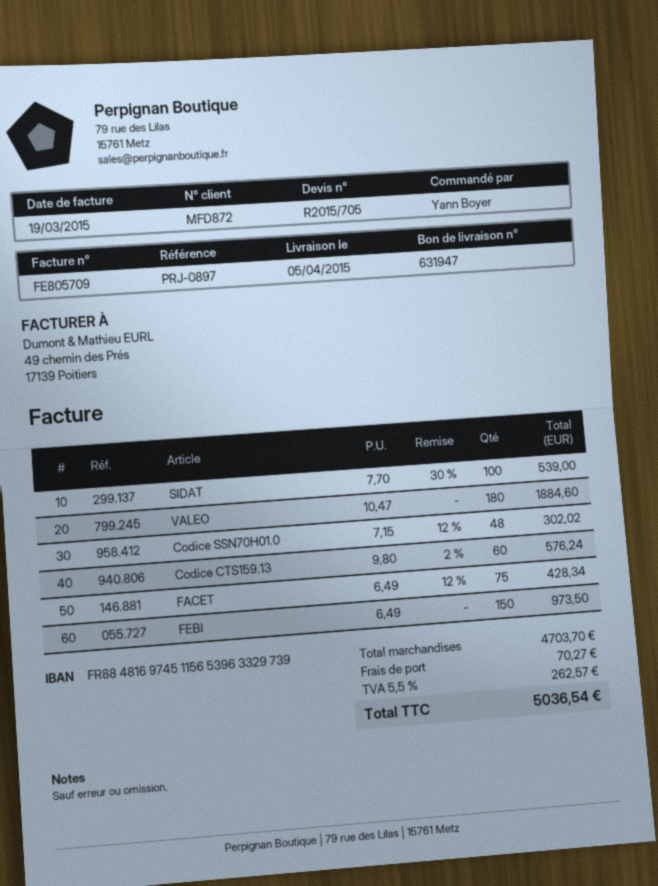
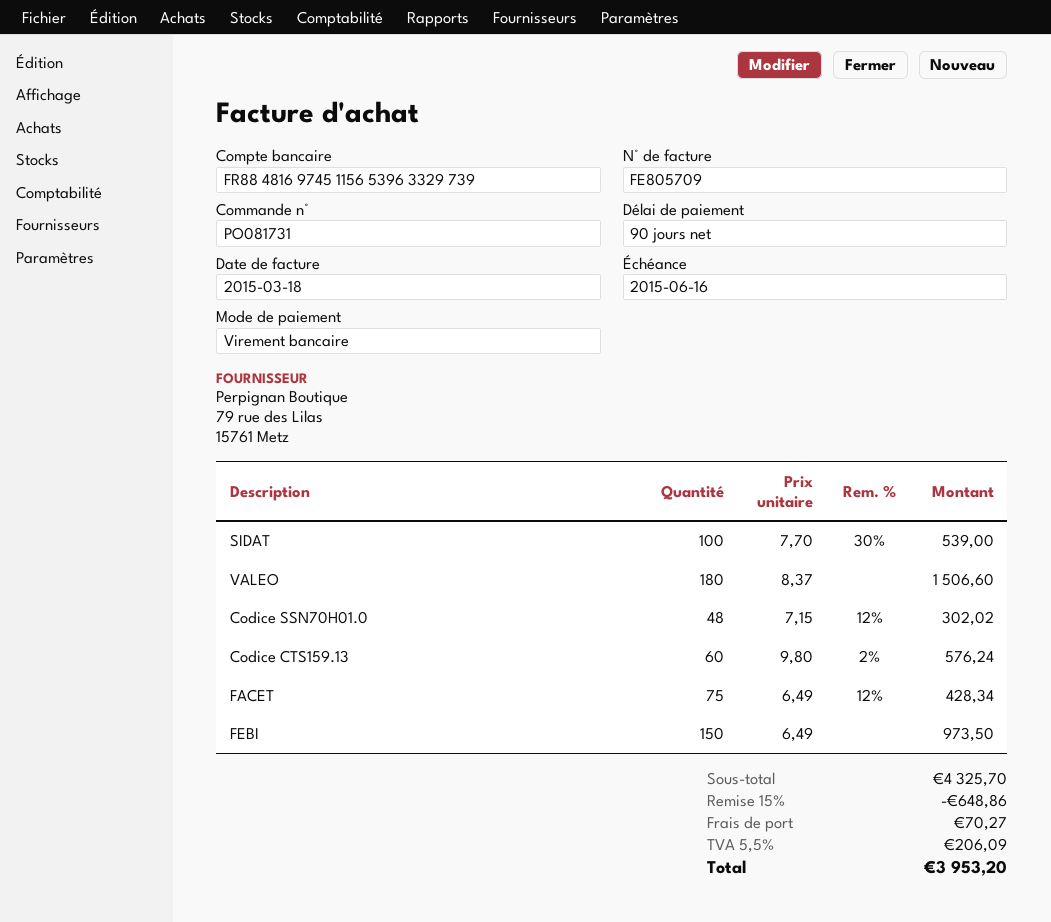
invoice date: 2015-03-19 -> 2015-03-18
VALEO: 180 x 10.47 = 1884.60 -> 180 x 8.37 = 1506.60
subtotal: 4703.70 -> 4325.70
discount: none -> 15% = 648.86
tax: 5.5% = 262.57 -> 5.5% = 206.09
total: 5036.54 -> 3953.20

